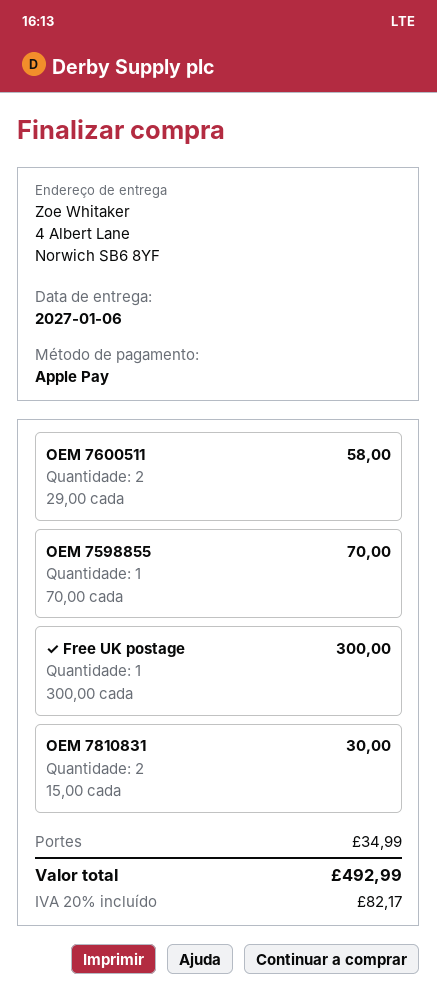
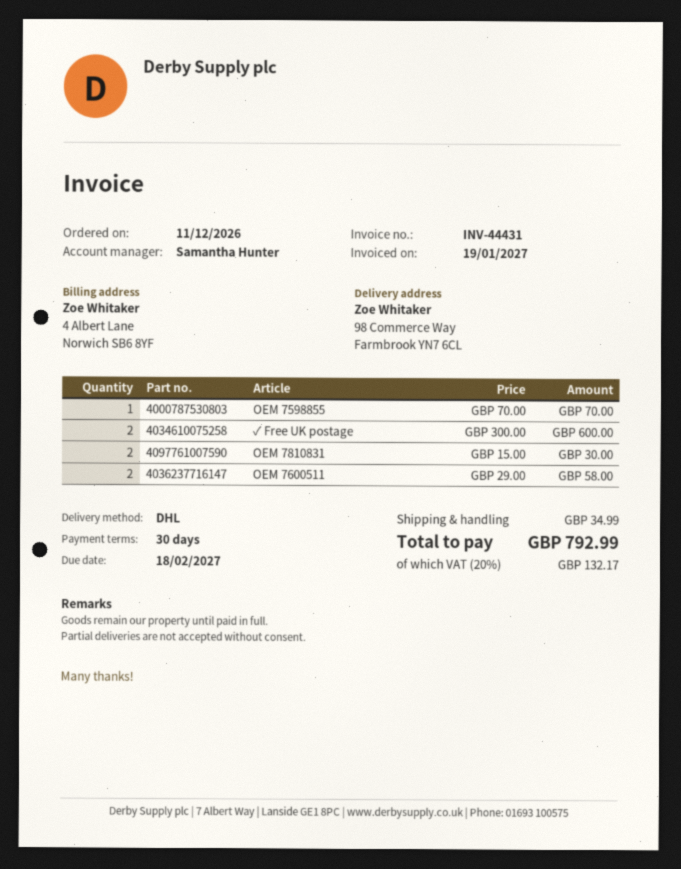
ship to: 4 Albert Lane, Norwich SB6 8YF -> 98 Commerce Way, Farmbrook YN7 6CL
✓ Free UK postage: 1 x 300.00 = 300.00 -> 2 x 300.00 = 600.00
tax: 20% = 82.17 -> 20% = 132.17
total: 492.99 -> 792.99

